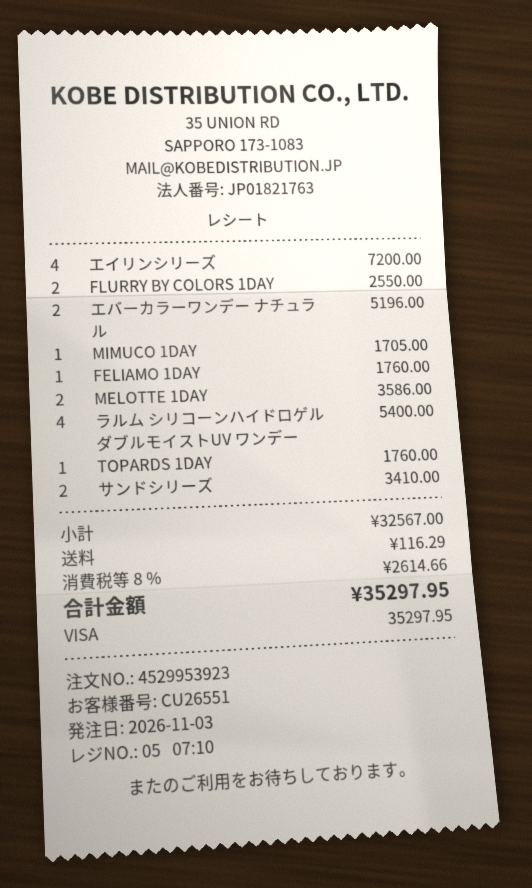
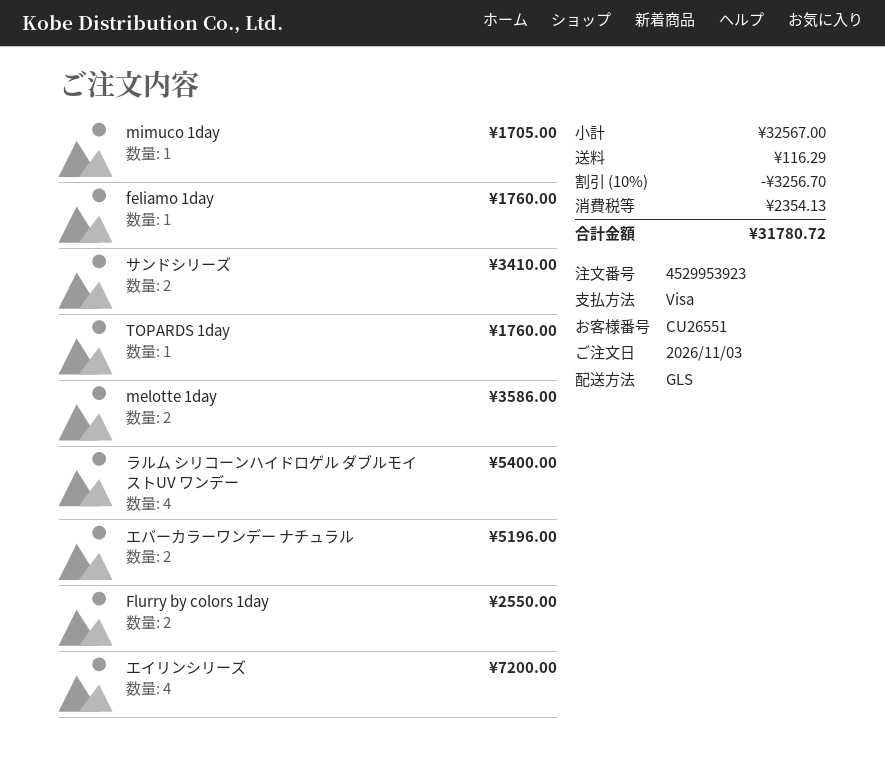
discount: none -> 10% = 3256.70
tax: 2614.66 -> 2354.13
total: 35297.95 -> 31780.72

